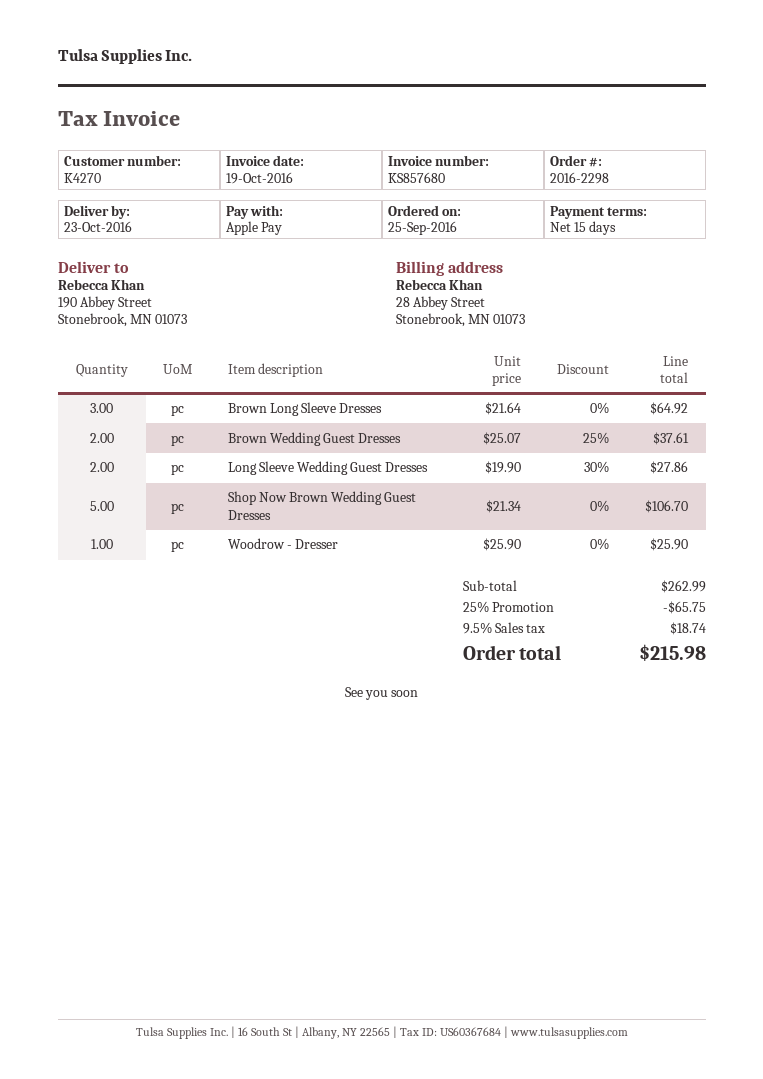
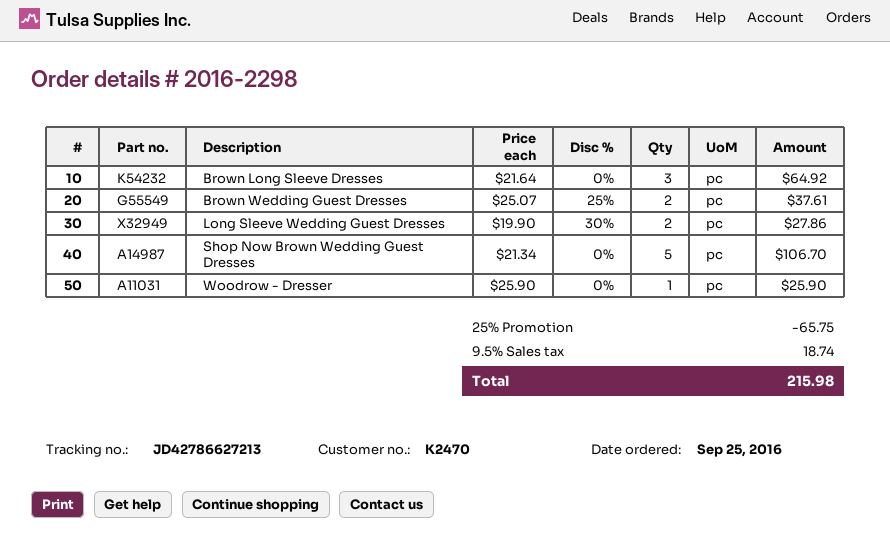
customer number: K4270 -> K2470

